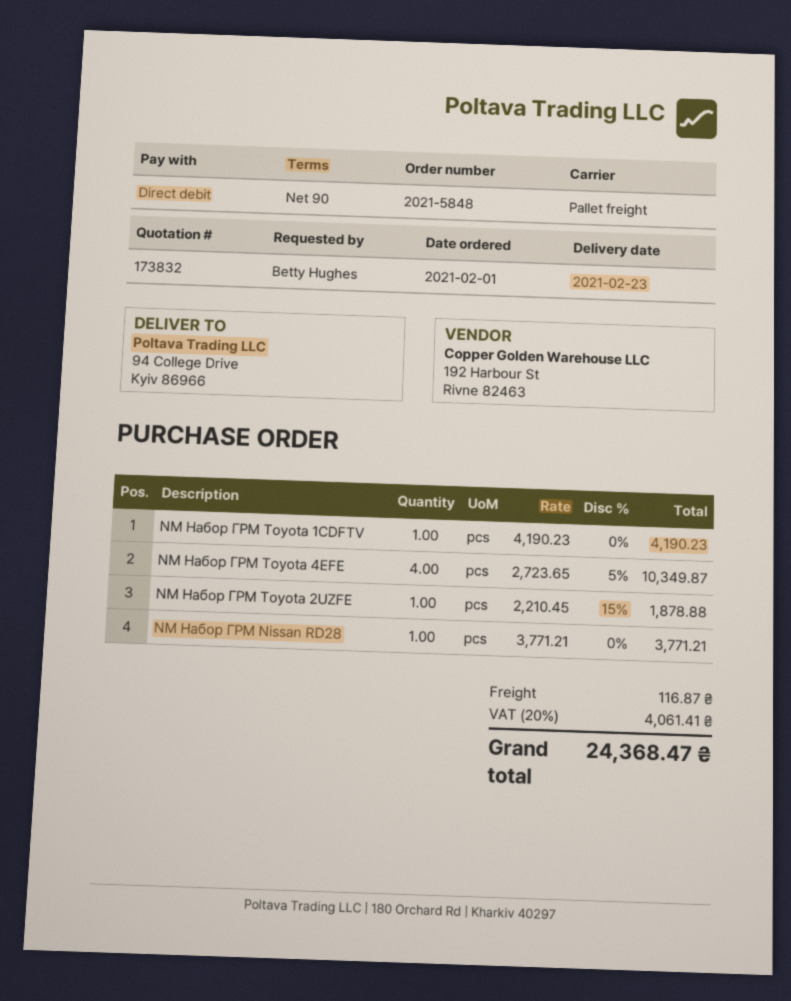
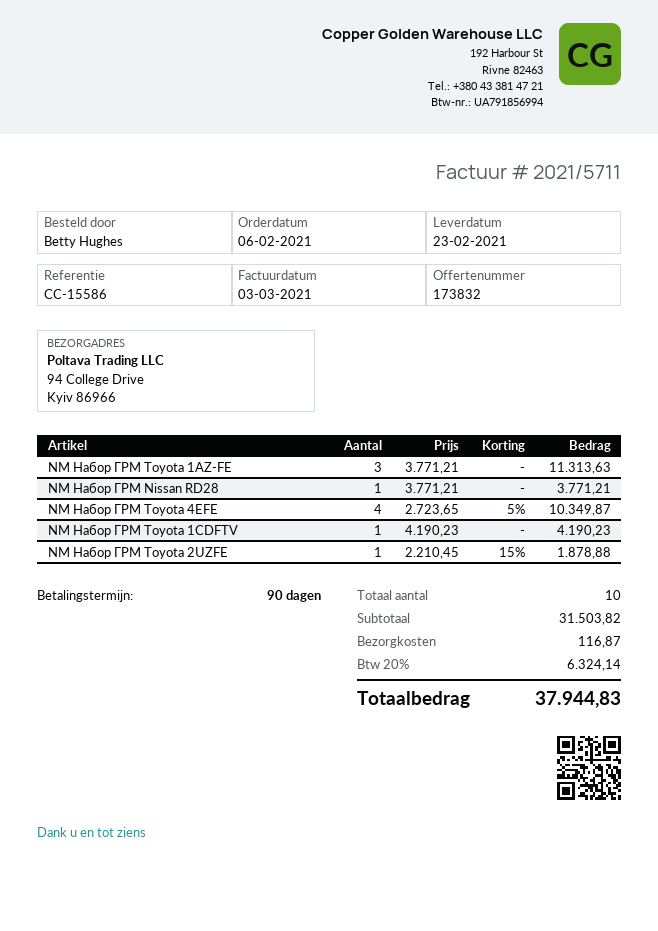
order date: 2021-02-01 -> 2021-02-06
NM Набор ГРМ Toyota 1AZ-FE: none -> 3 x 3771.21 = 11313.63
tax: 20% = 4061.41 -> 20% = 6324.14
total: 24368.47 -> 37944.83

